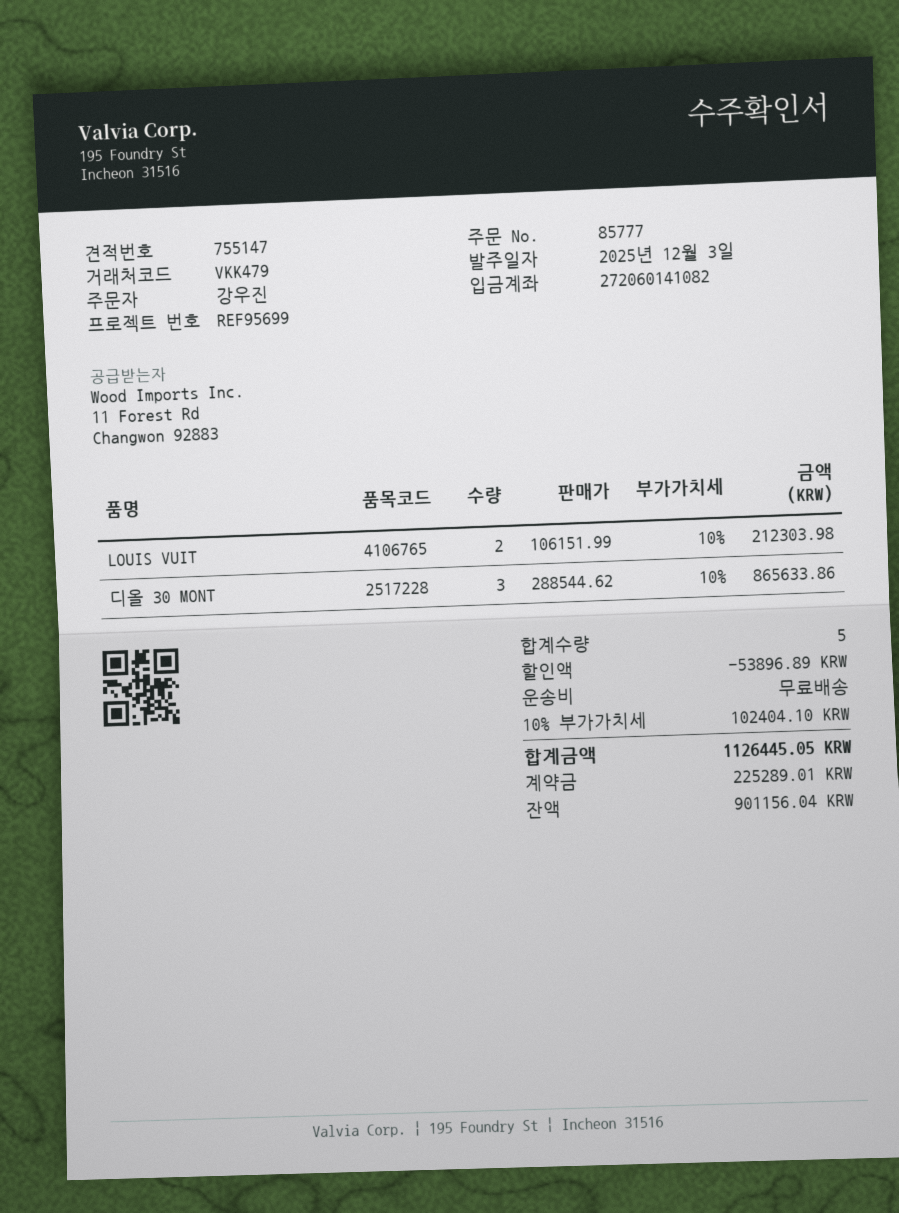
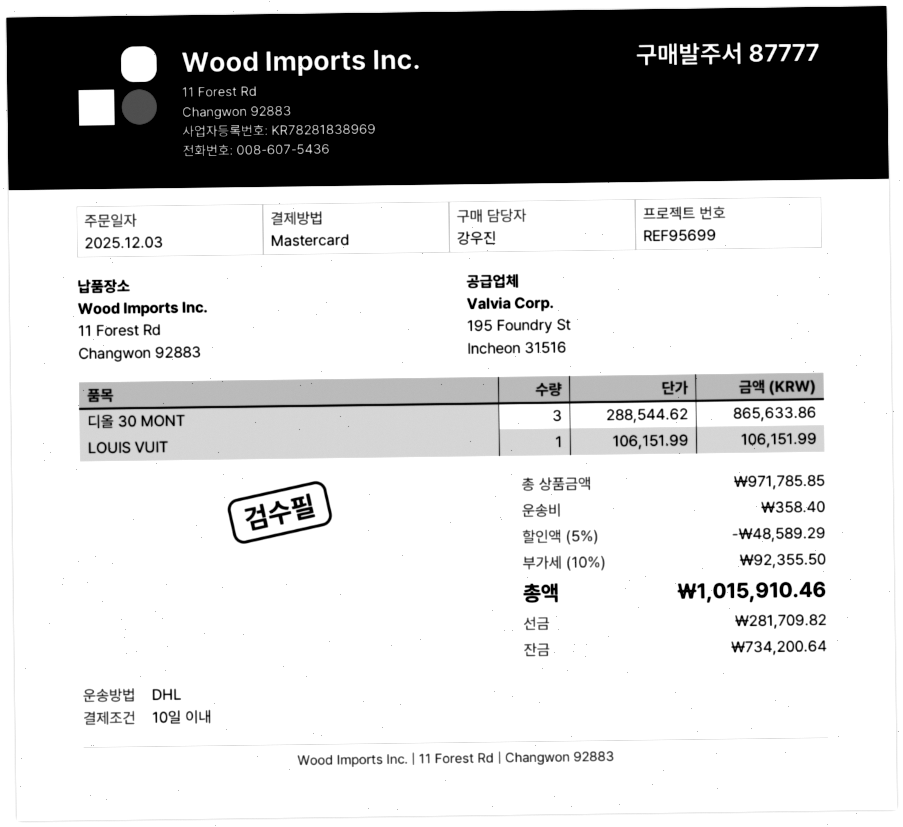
order number: 85777 -> 87777
LOUIS VUIT: 2 x 106151.99 = 212303.98 -> 1 x 106151.99 = 106151.99
discount: 53896.89 -> 48589.29
shipping: 0.00 -> 358.40
tax: 10% = 102404.10 -> 10% = 92355.50
total: 1126445.05 -> 1015910.46
deposit: 225289.01 -> 281709.82
balance: 901156.04 -> 734200.64

